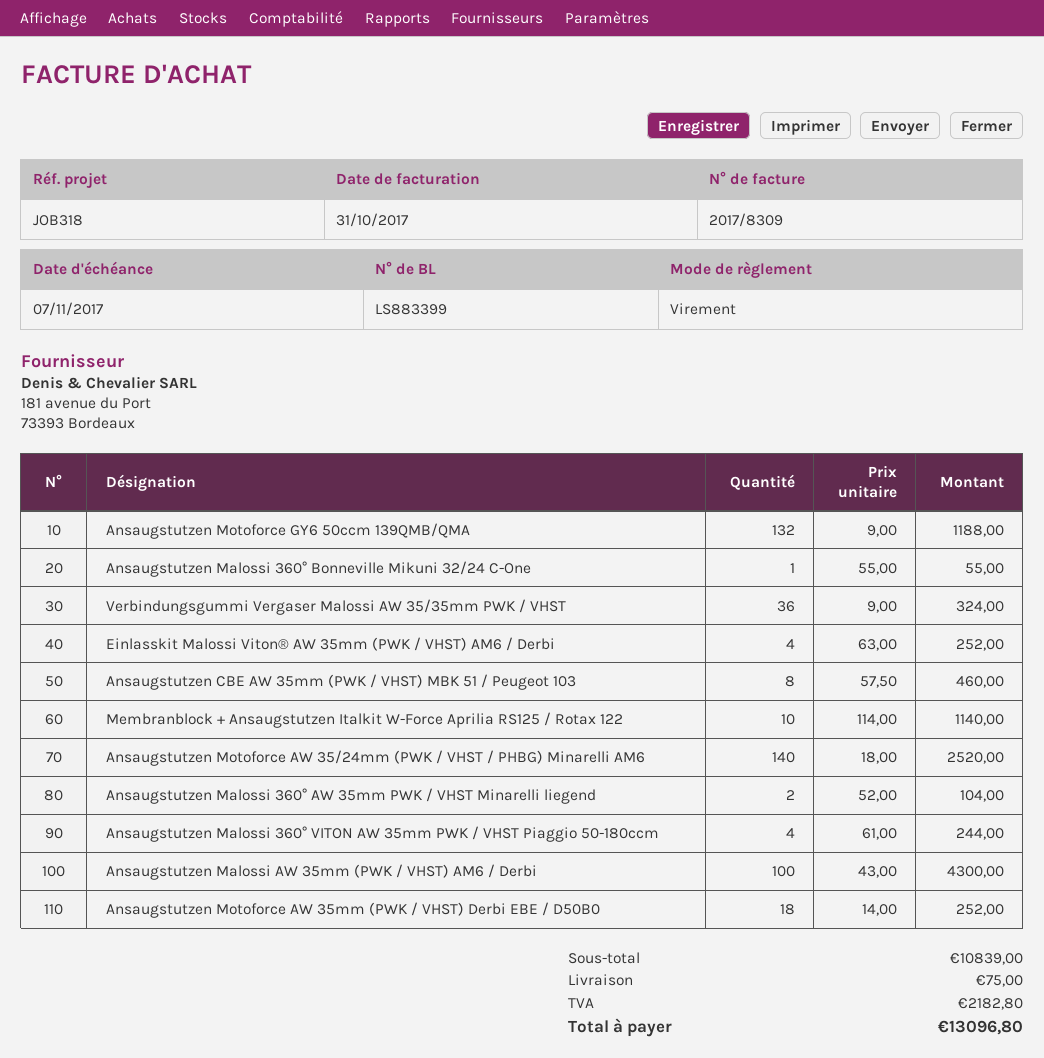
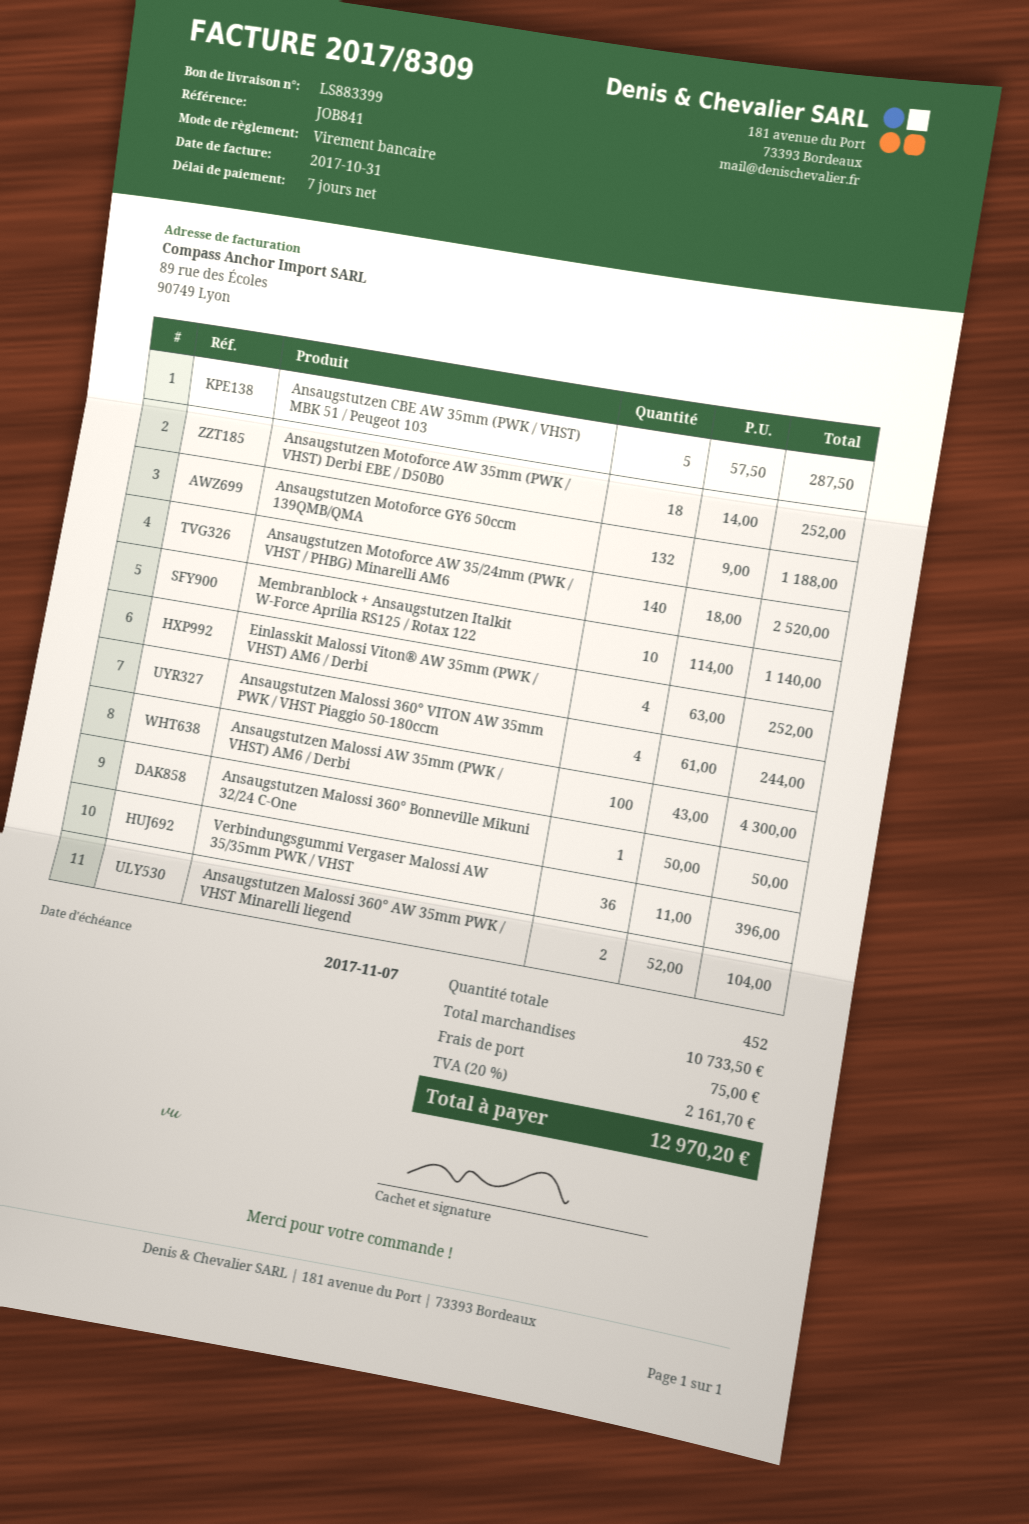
reference: JOB318 -> JOB841
Ansaugstutzen Malossi 360° Bonneville Mikuni 32/24 C-One: 1 x 55.00 = 55.00 -> 1 x 50.00 = 50.00
Verbindungsgummi Vergaser Malossi AW 35/35mm PWK / VHST: 36 x 9.00 = 324.00 -> 36 x 11.00 = 396.00
Ansaugstutzen CBE AW 35mm (PWK / VHST) MBK 51 / Peugeot 103: 8 x 57.50 = 460.00 -> 5 x 57.50 = 287.50
subtotal: 10839.00 -> 10733.50
tax: 2182.80 -> 2161.70
total: 13096.80 -> 12970.20

